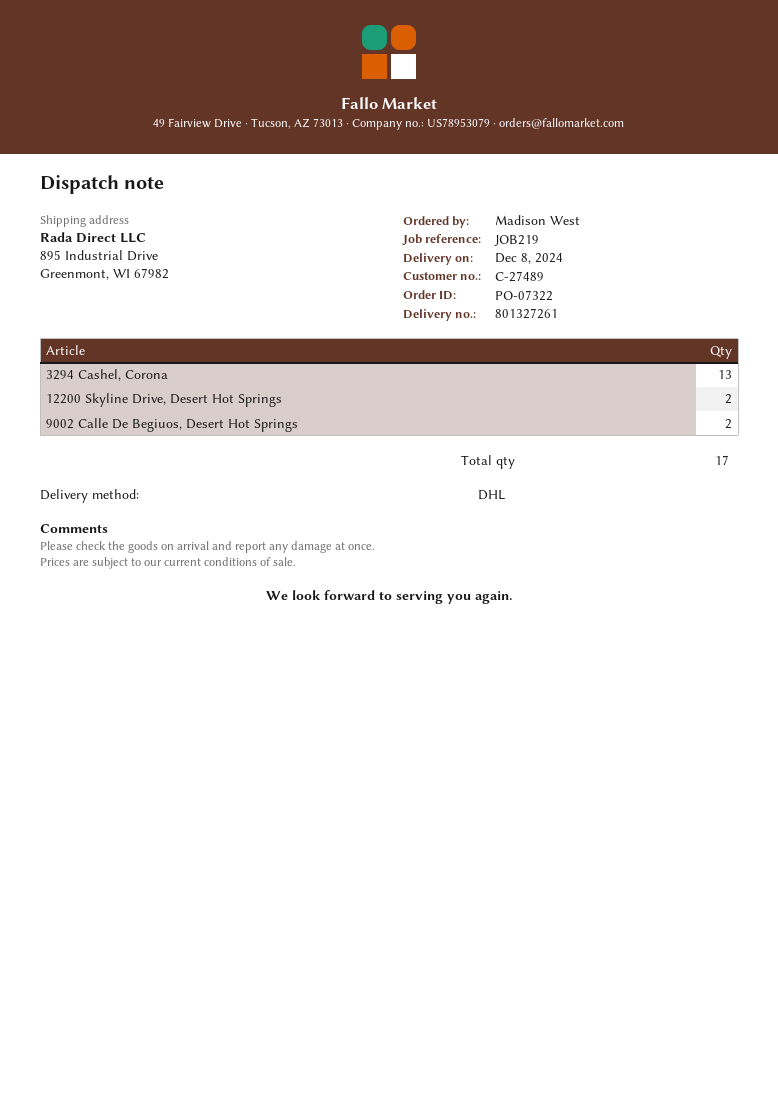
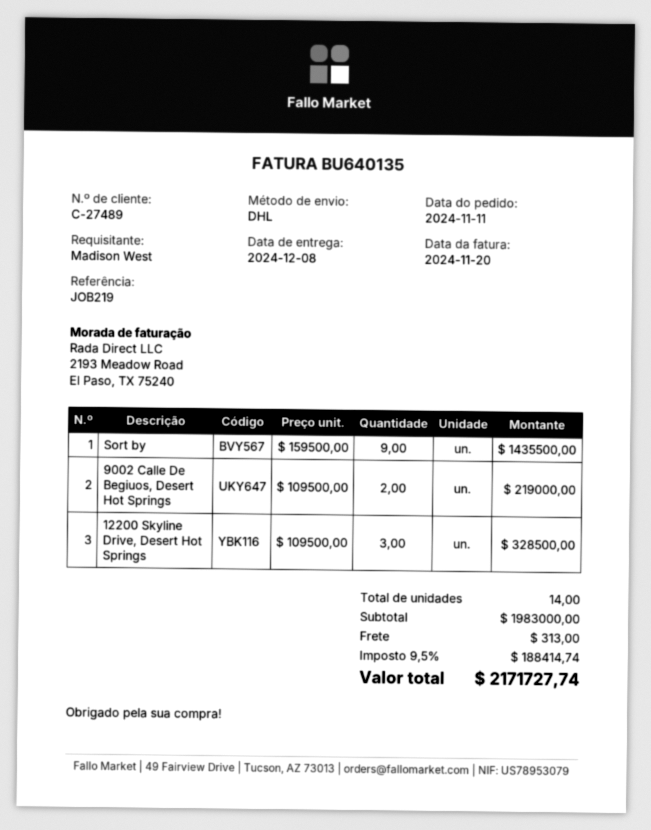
3294 Cashel, Corona: 13 -> none
12200 Skyline Drive, Desert Hot Springs: 2 -> 3
Sort by: none -> 9
total quantity: 17 -> 14

